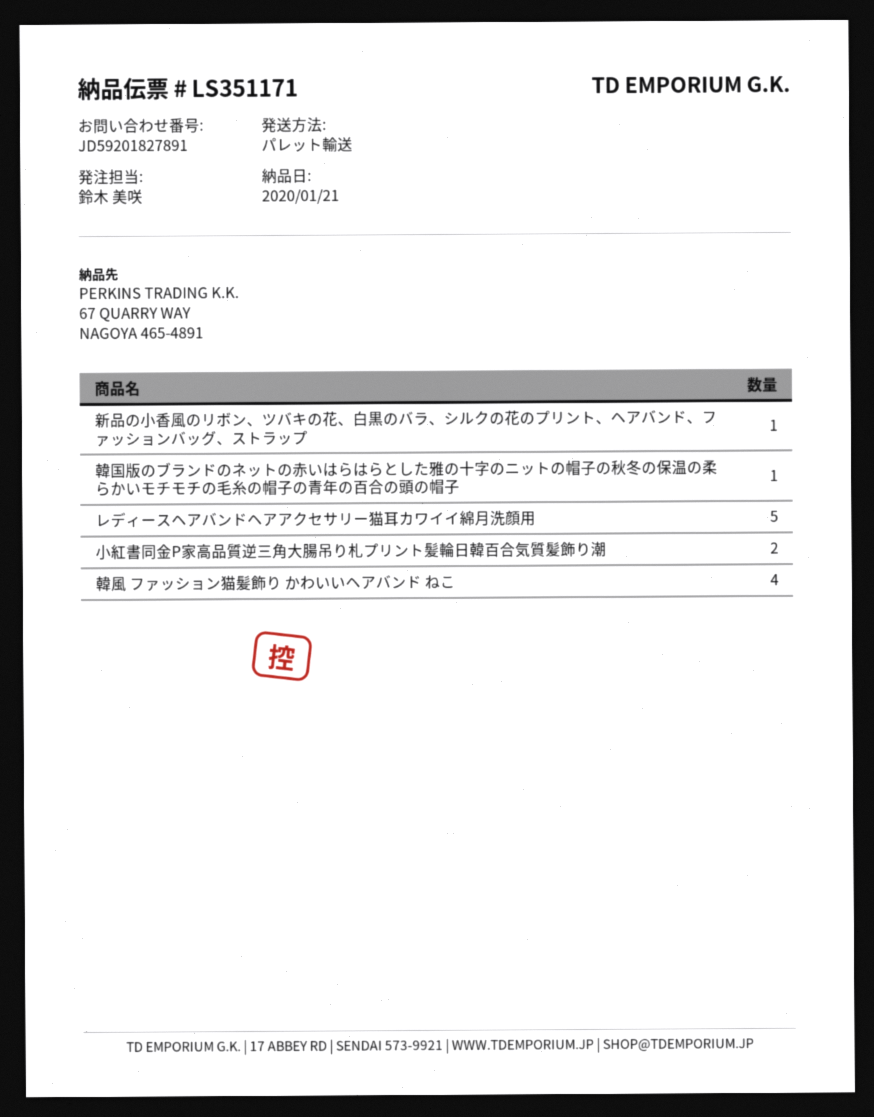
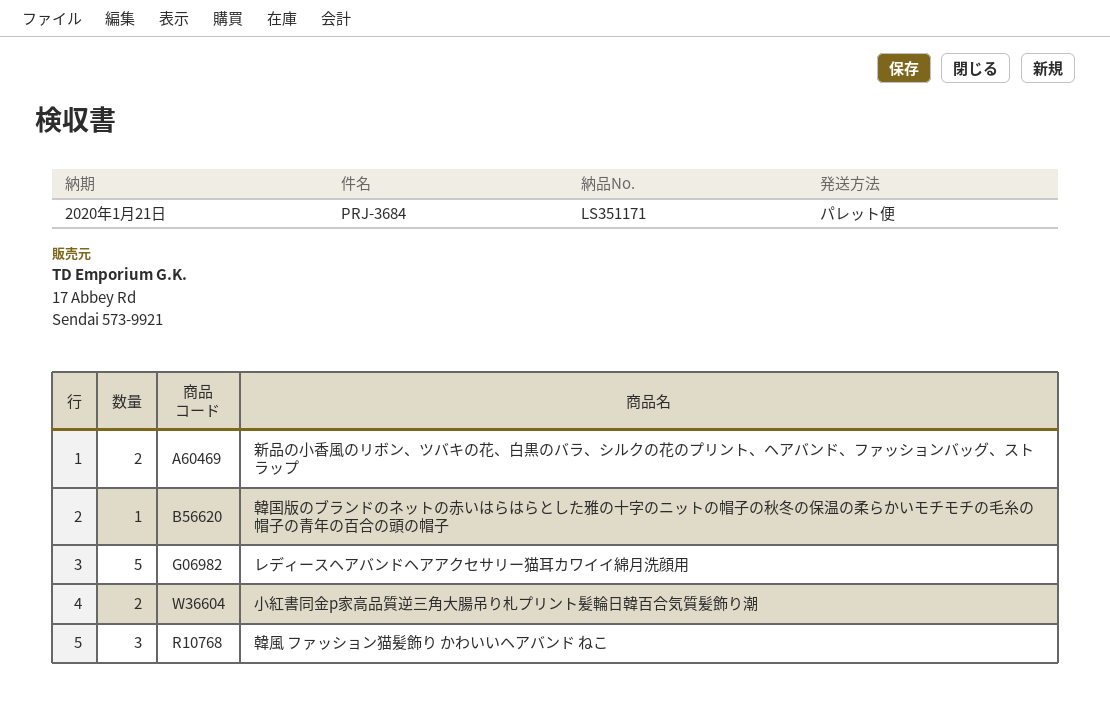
新品の小香風のリボン、ツバキの花、白黒のバラ、シルクの花のプリント、ヘアバンド、ファッションバッグ、ストラップ: 1 -> 2
韓風 ファッション猫髪飾り かわいいヘアバンド ねこ: 4 -> 3

